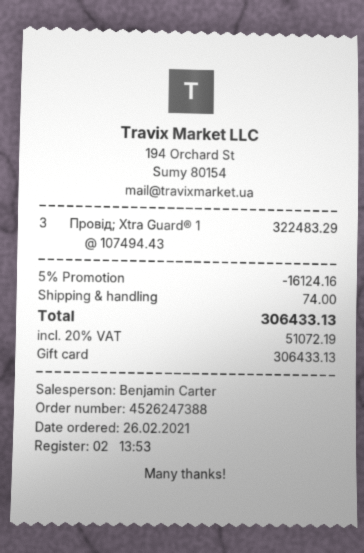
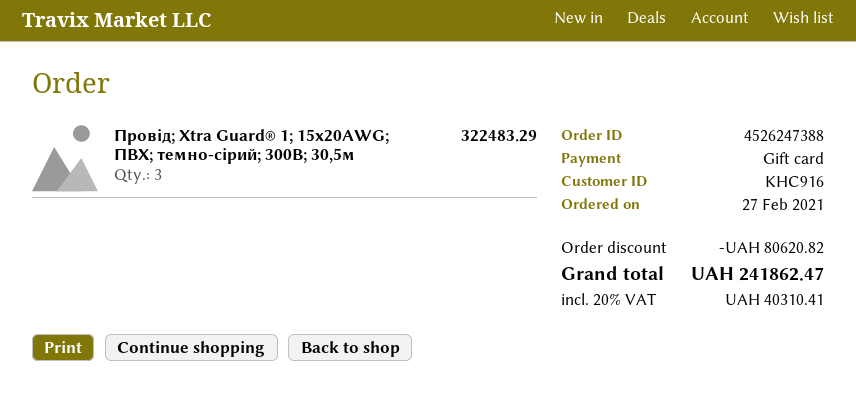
order date: 2021-02-26 -> 2021-02-27
discount: 16124.16 -> 80620.82
shipping: 74.00 -> none
tax: 20% = 51072.19 -> 20% = 40310.41
total: 306433.13 -> 241862.47

